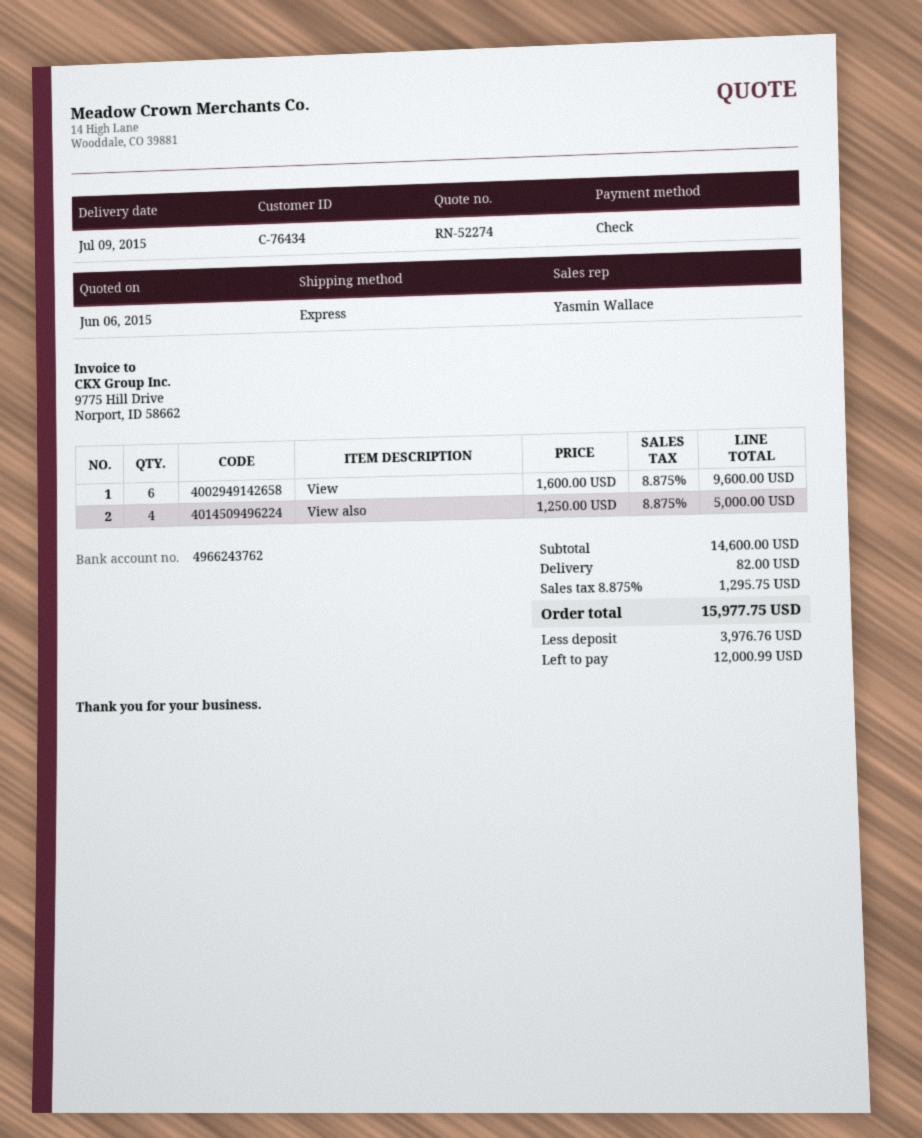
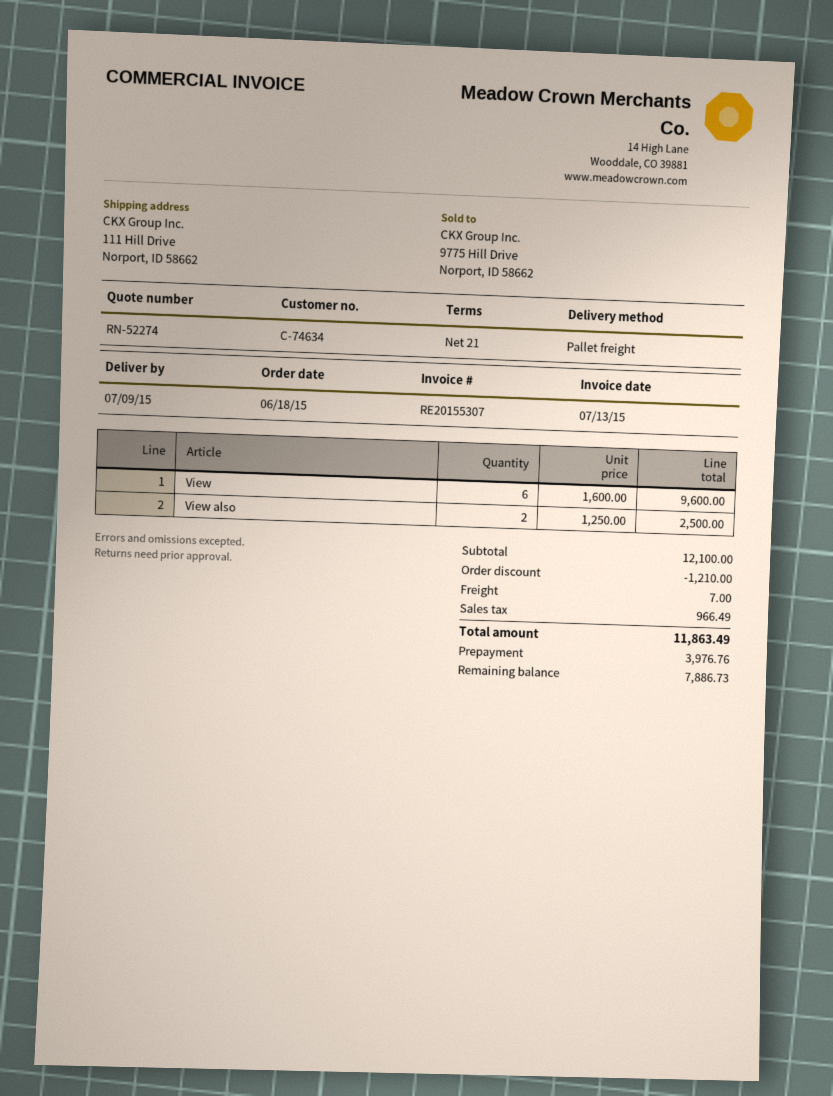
customer number: C-76434 -> C-74634
shipping method: express -> pallet freight
View also: 4 x 1250.00 = 5000.00 -> 2 x 1250.00 = 2500.00
subtotal: 14600.00 -> 12100.00
discount: none -> 1210.00
shipping: 82.00 -> 7.00
tax: 1295.75 -> 966.49
total: 15977.75 -> 11863.49
balance: 12000.99 -> 7886.73

